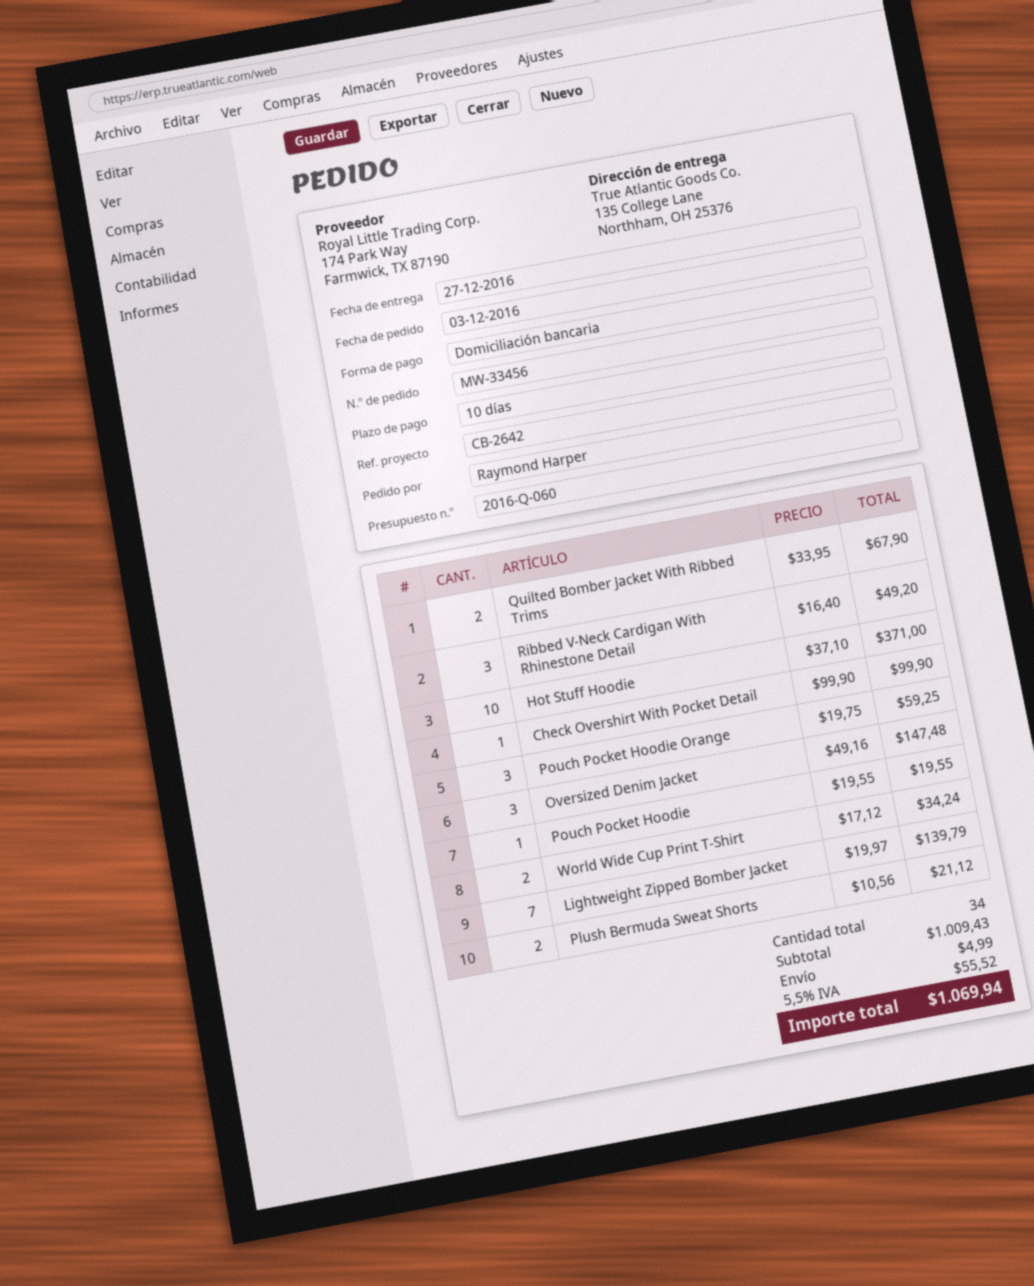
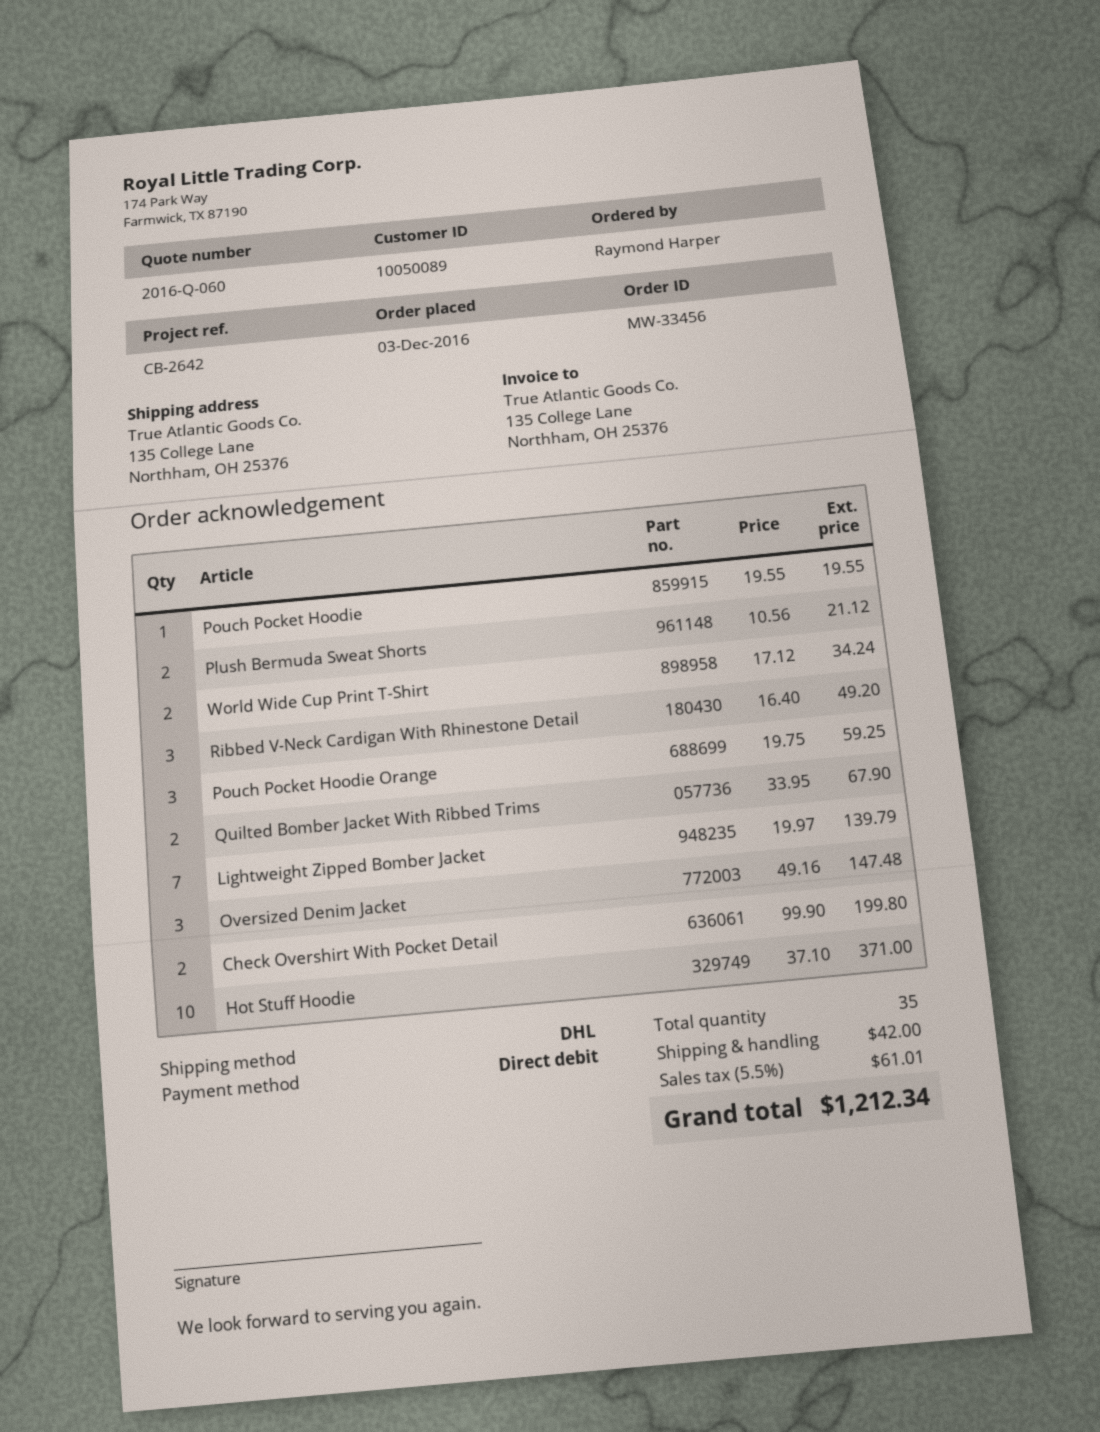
Check Overshirt With Pocket Detail: 1 x 99.90 = 99.90 -> 2 x 99.90 = 199.80
total quantity: 34 -> 35
shipping: 4.99 -> 42.00
tax: 5.5% = 55.52 -> 5.5% = 61.01
total: 1069.94 -> 1212.34

